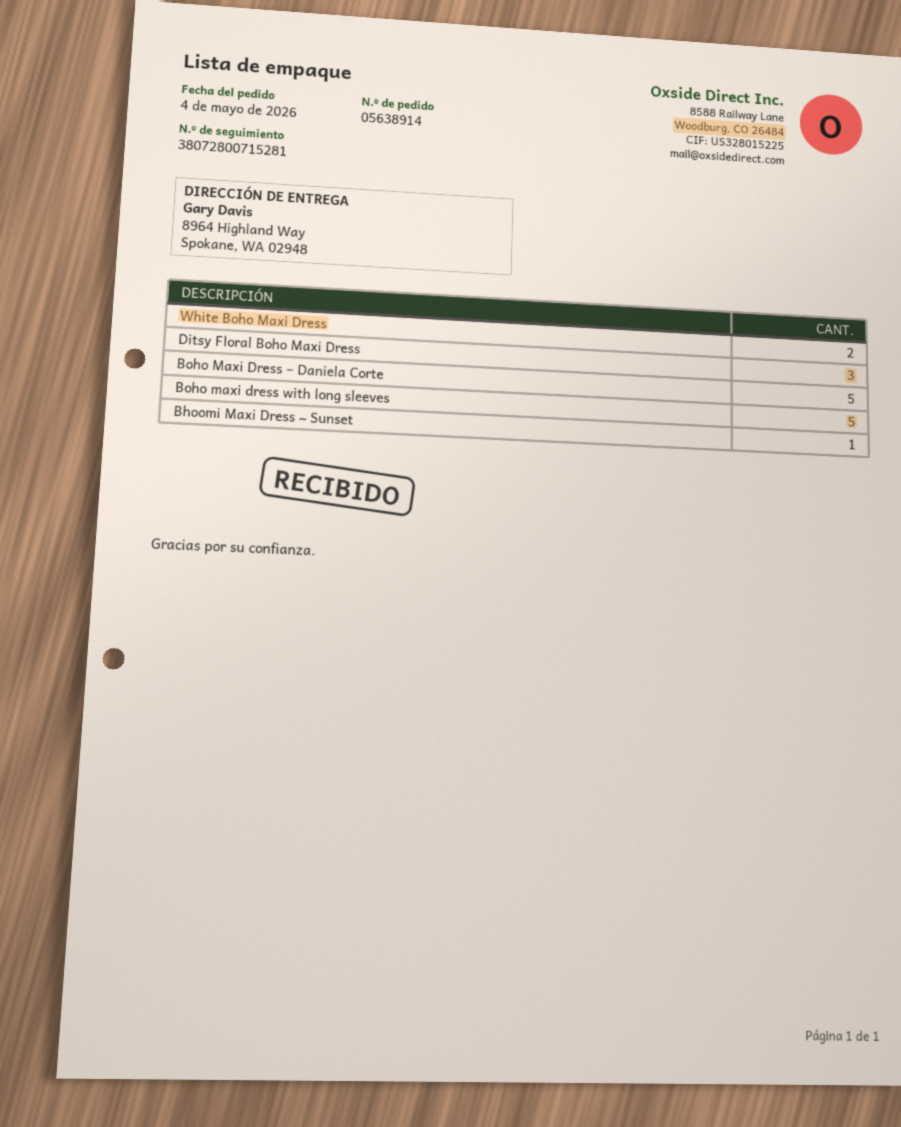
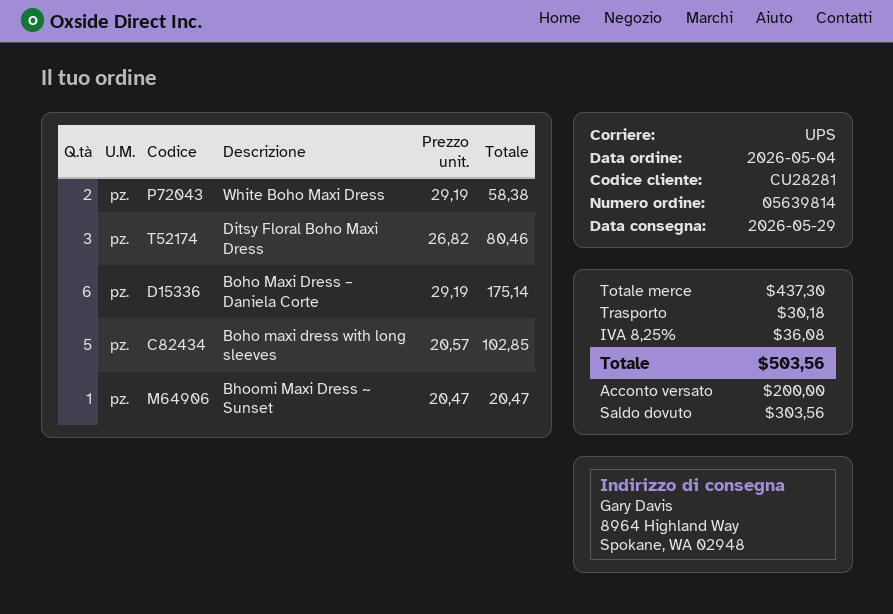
order number: 05638914 -> 05639814
Boho Maxi Dress – Daniela Corte: 5 -> 6

